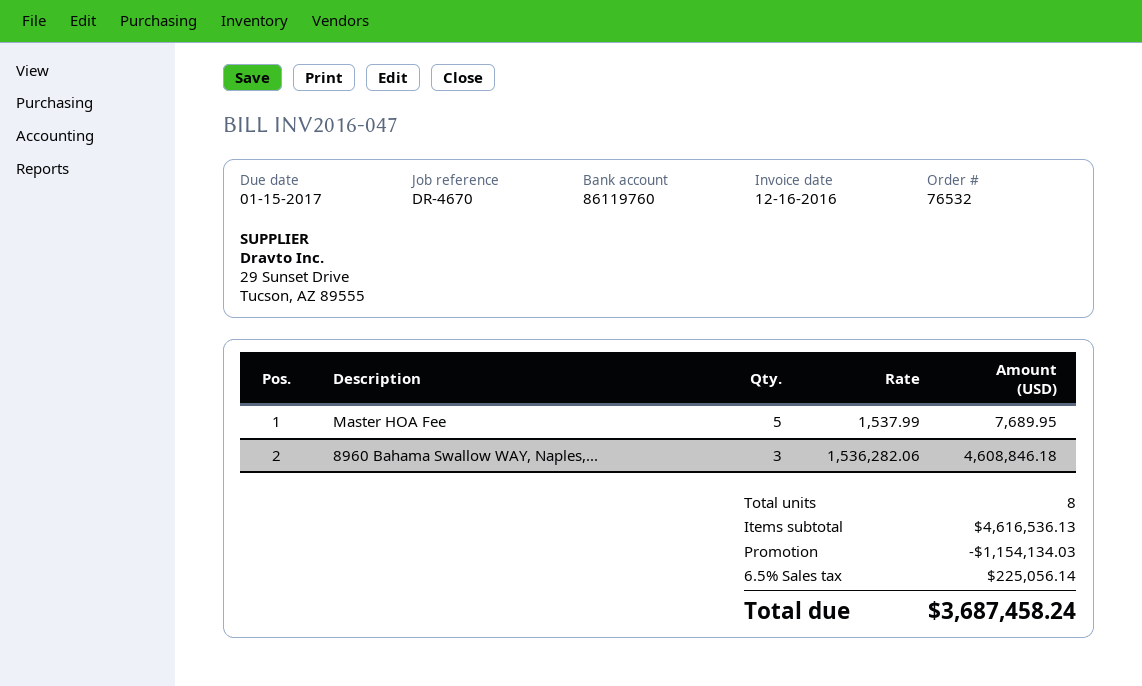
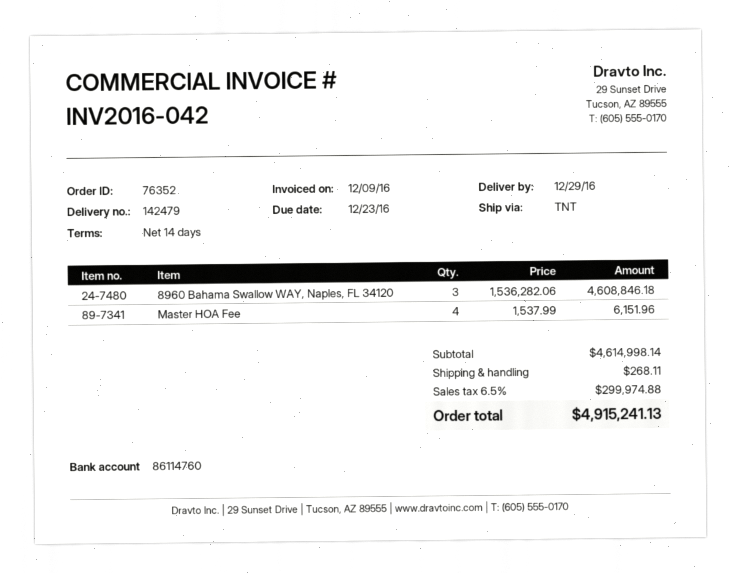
order number: 76532 -> 76352
invoice number: INV2016-047 -> INV2016-042
invoice date: 2016-12-16 -> 2016-12-09
due date: 2017-01-15 -> 2016-12-23
bank account: 86119760 -> 86114760
Master HOA Fee: 5 x 1537.99 = 7689.95 -> 4 x 1537.99 = 6151.96
subtotal: 4616536.13 -> 4614998.14
discount: 1154134.03 -> none
shipping: none -> 268.11
tax: 6.5% = 225056.14 -> 6.5% = 299974.88
total: 3687458.24 -> 4915241.13

